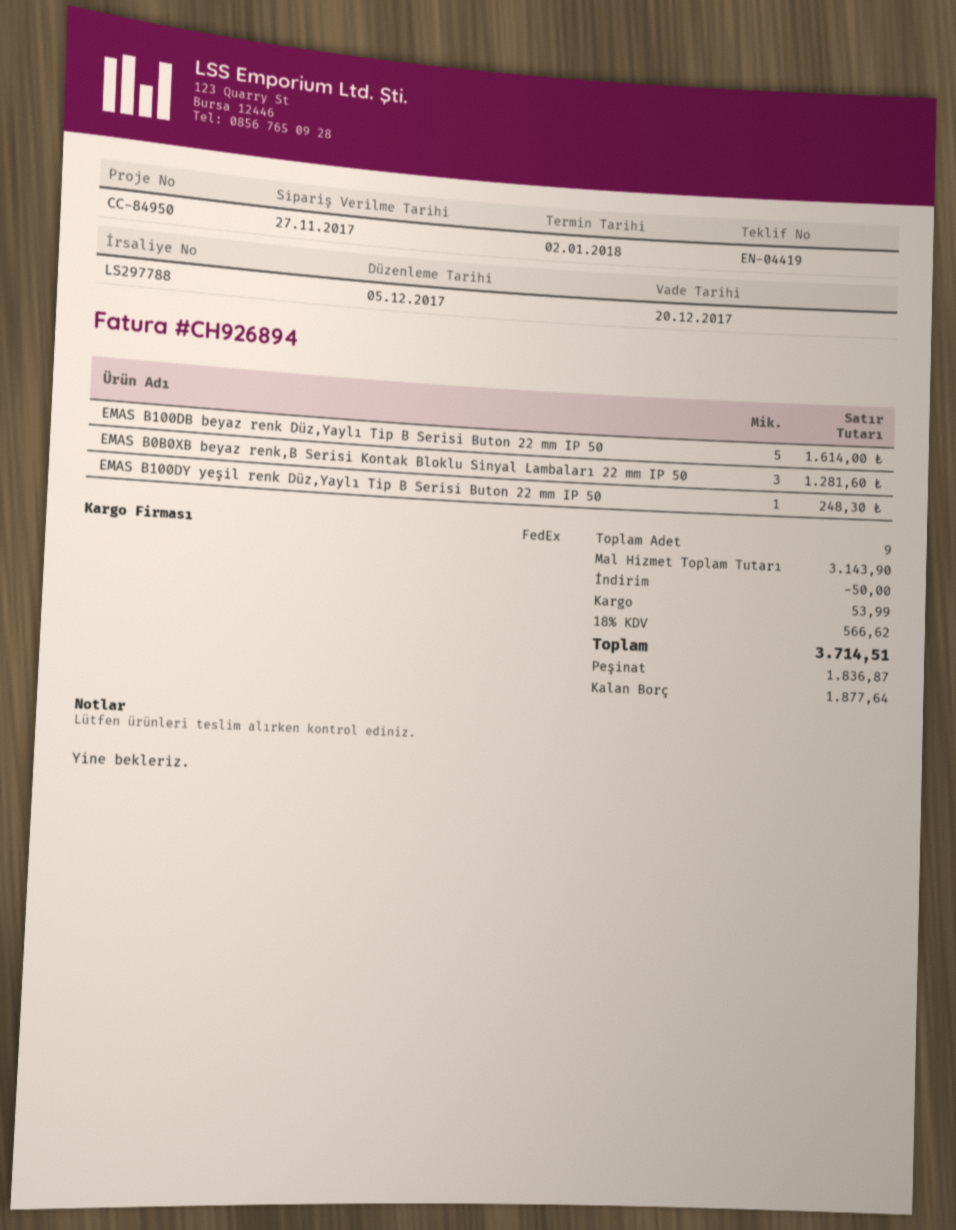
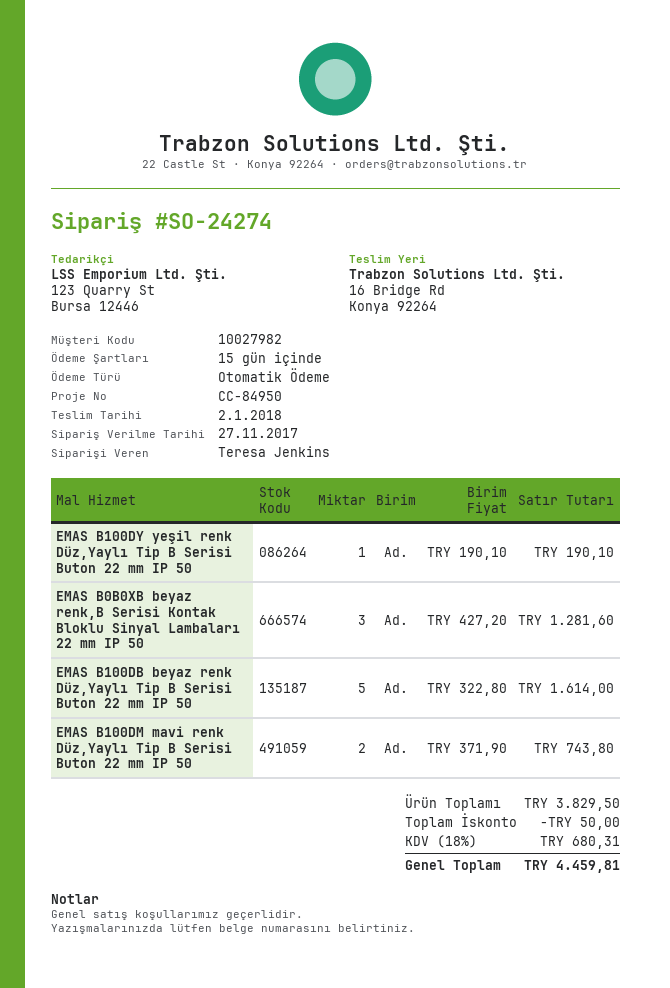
EMAS B100DY yeşil renk Düz,Yaylı Tip B Serisi Buton 22 mm IP 50: 1 for 248.30 -> 1 for 190.10
EMAS B100DM mavi renk Düz,Yaylı Tip B Serisi Buton 22 mm IP 50: none -> 2 for 743.80
subtotal: 3143.90 -> 3829.50
shipping: 53.99 -> none
tax: 18% = 566.62 -> 18% = 680.31
total: 3714.51 -> 4459.81

